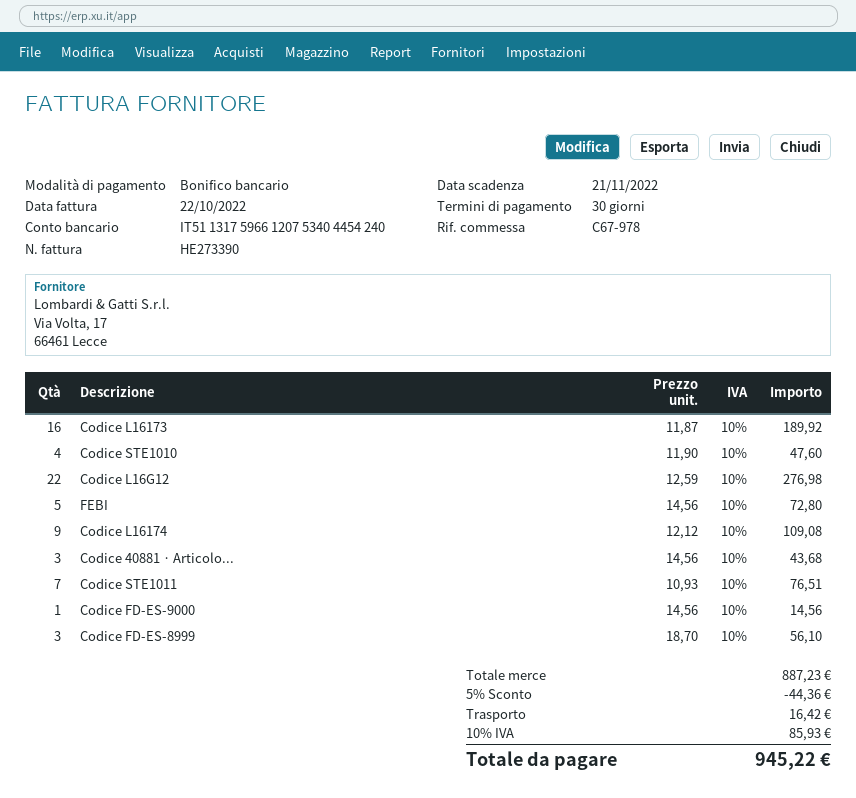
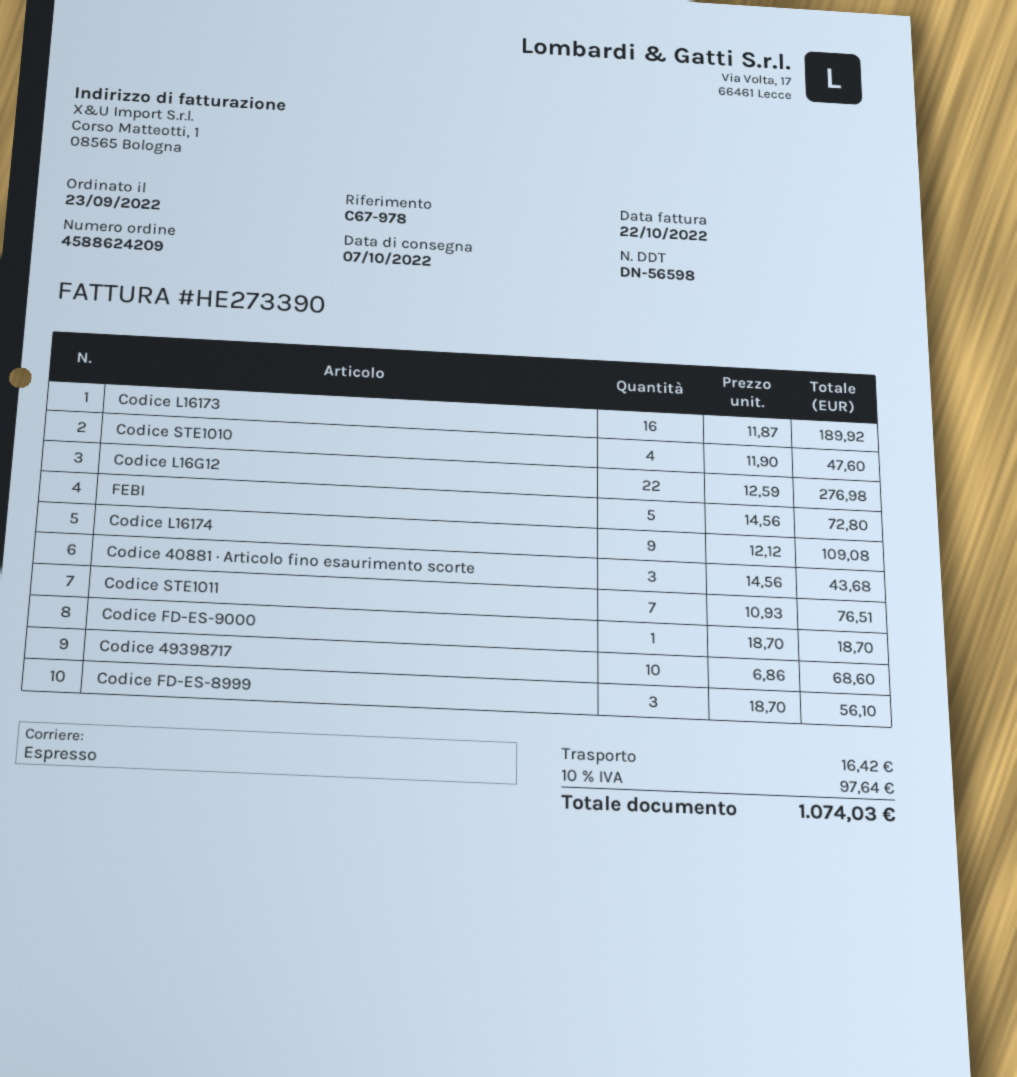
Codice FD-ES-9000: 1 x 14.56 = 14.56 -> 1 x 18.70 = 18.70
Codice 49398717: none -> 10 x 6.86 = 68.60
discount: 5% = 44.36 -> none
tax: 10% = 85.93 -> 10% = 97.64
total: 945.22 -> 1074.03

